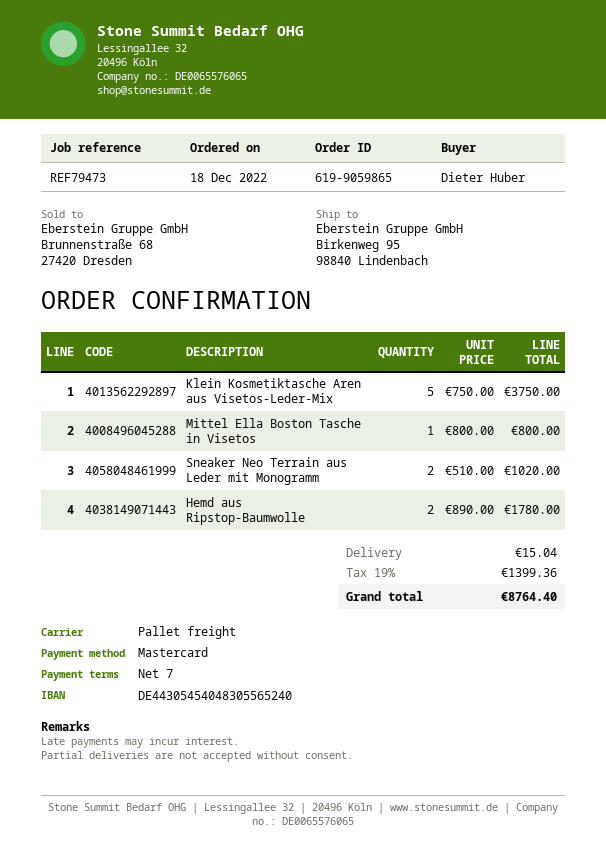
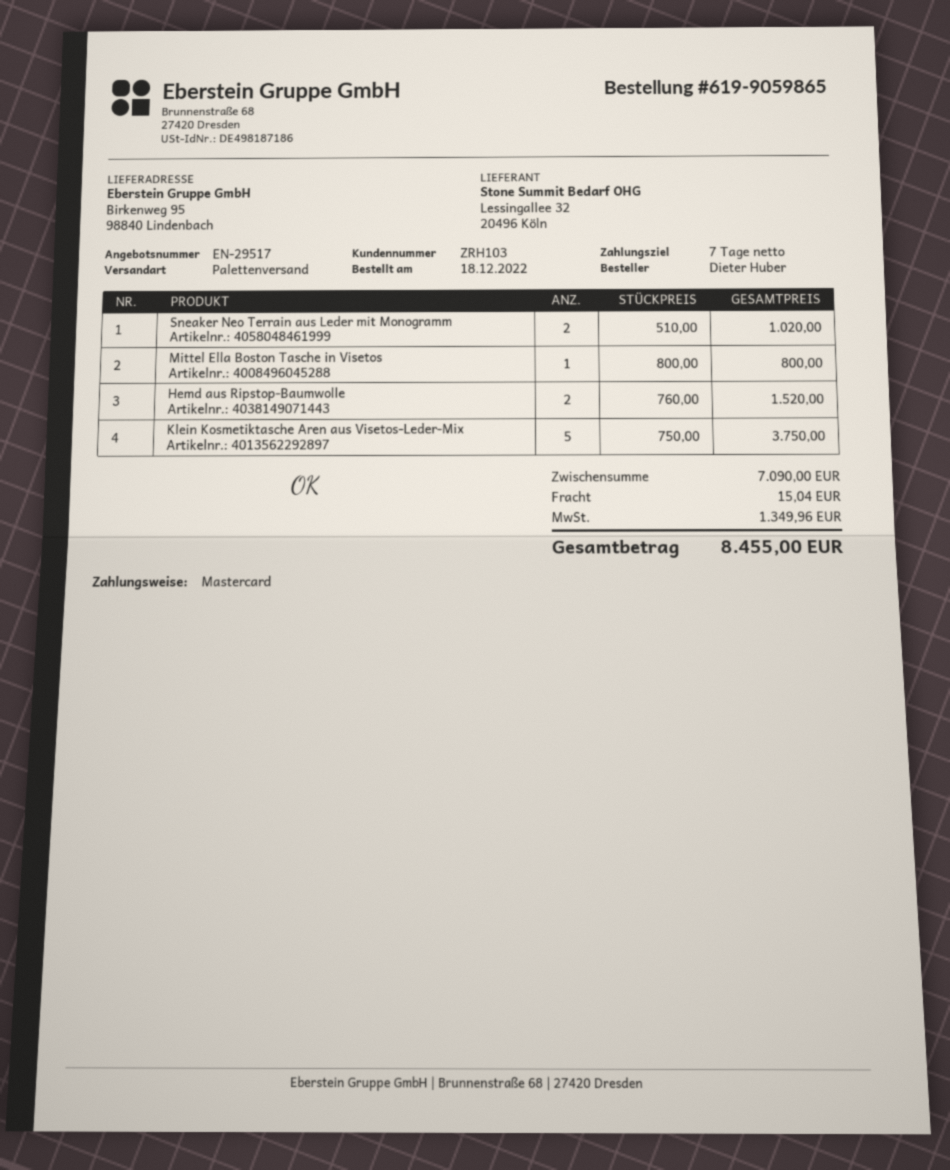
Hemd aus Ripstop-Baumwolle: 2 x 890.00 = 1780.00 -> 2 x 760.00 = 1520.00
tax: 1399.36 -> 1349.96
total: 8764.40 -> 8455.00

